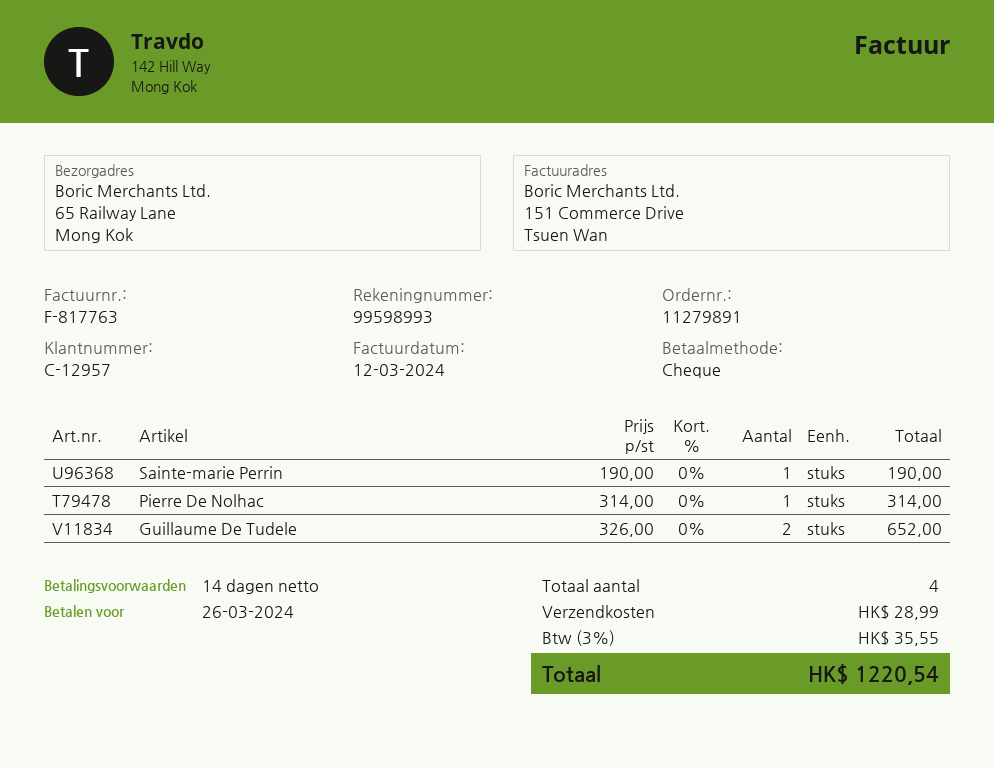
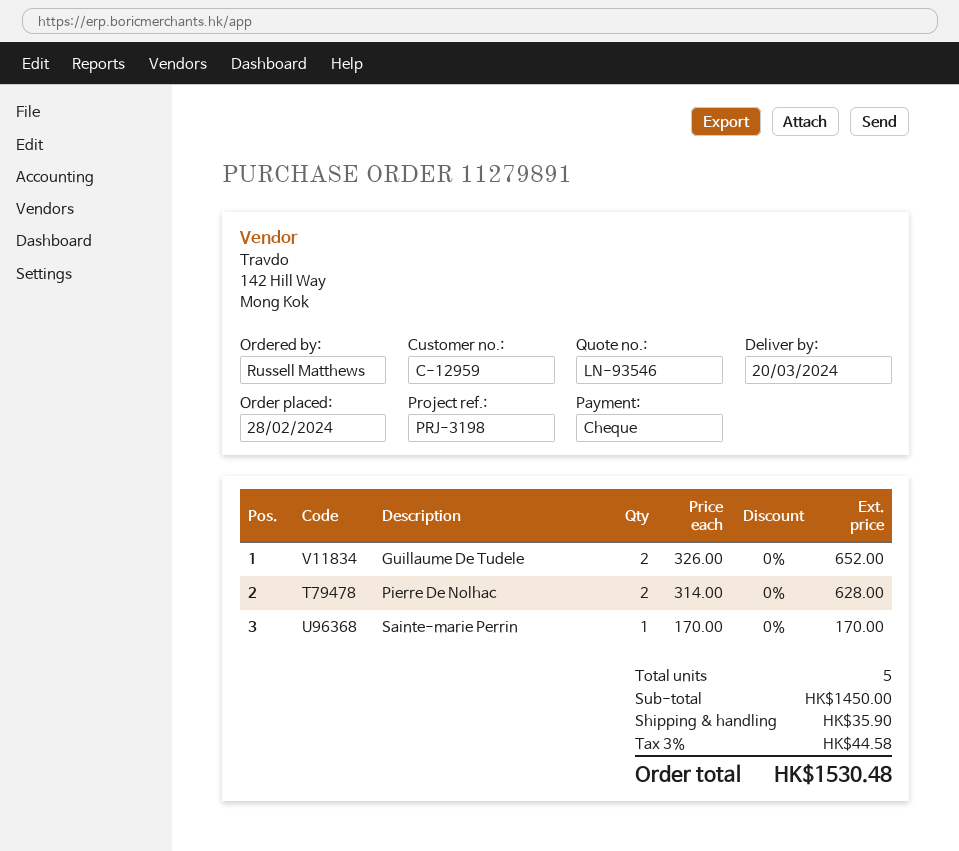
customer number: C-12957 -> C-12959
Sainte-marie Perrin: 1 x 190.00 = 190.00 -> 1 x 170.00 = 170.00
Pierre De Nolhac: 1 x 314.00 = 314.00 -> 2 x 314.00 = 628.00
total quantity: 4 -> 5
shipping: 28.99 -> 35.90
tax: 3% = 35.55 -> 3% = 44.58
total: 1220.54 -> 1530.48

